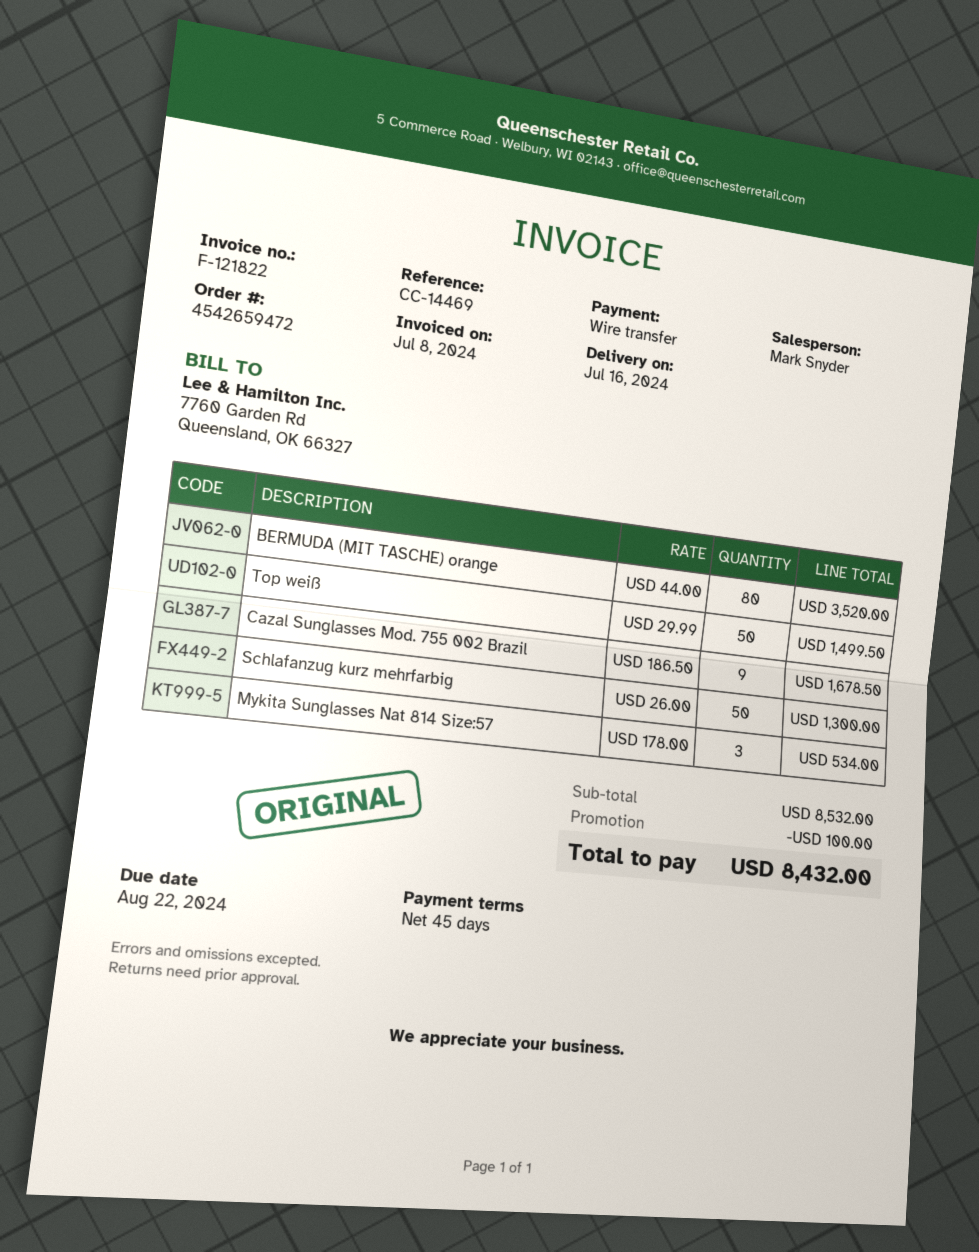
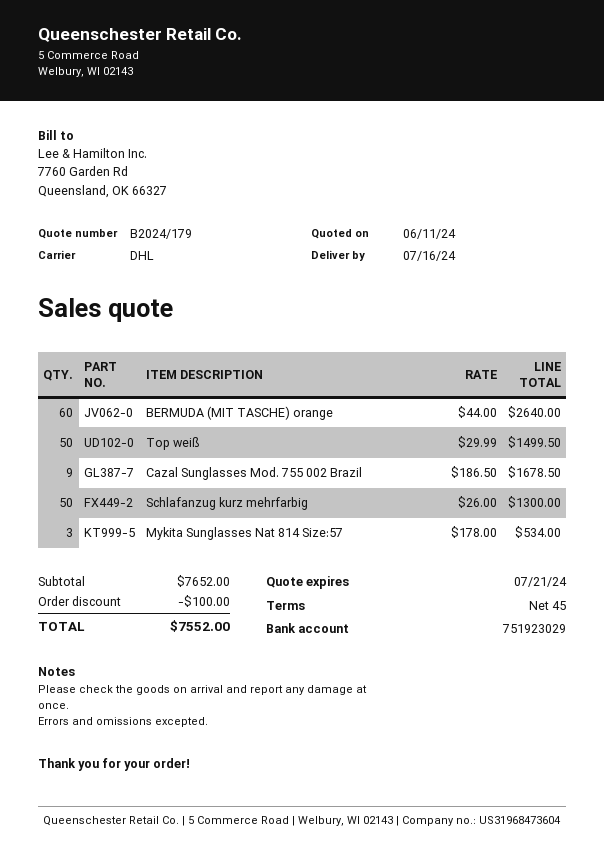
BERMUDA (MIT TASCHE) orange: 80 x 44.00 = 3520.00 -> 60 x 44.00 = 2640.00
subtotal: 8532.00 -> 7652.00
total: 8432.00 -> 7552.00

